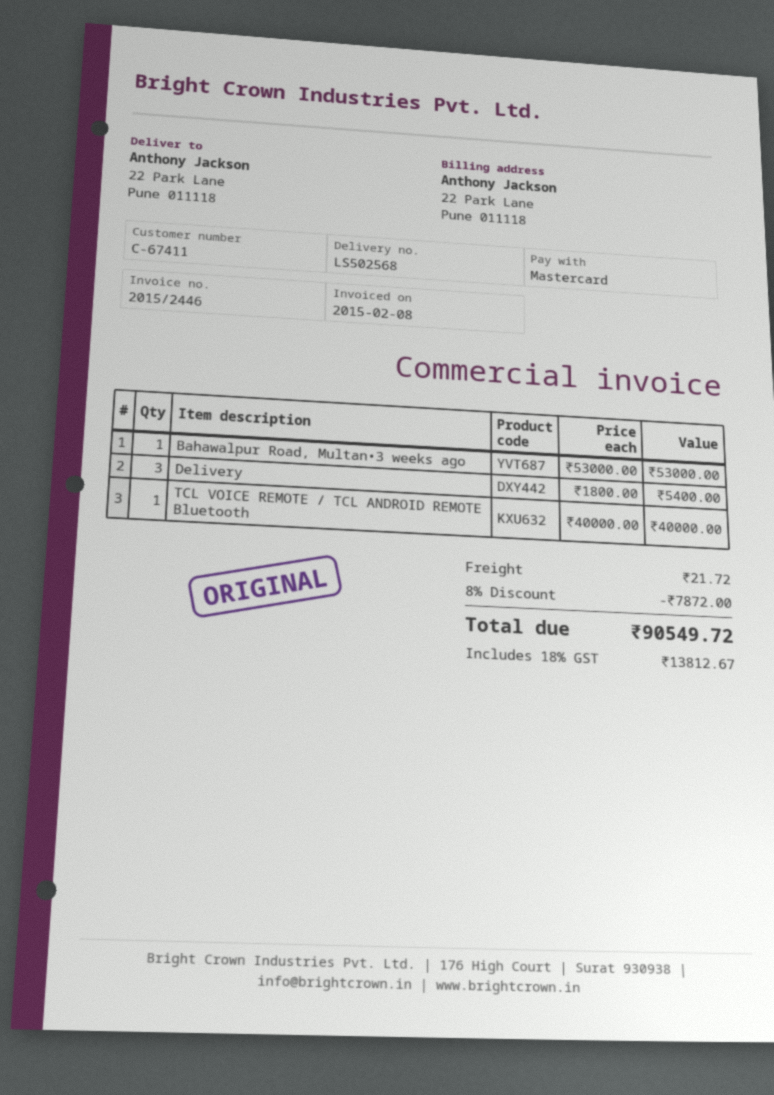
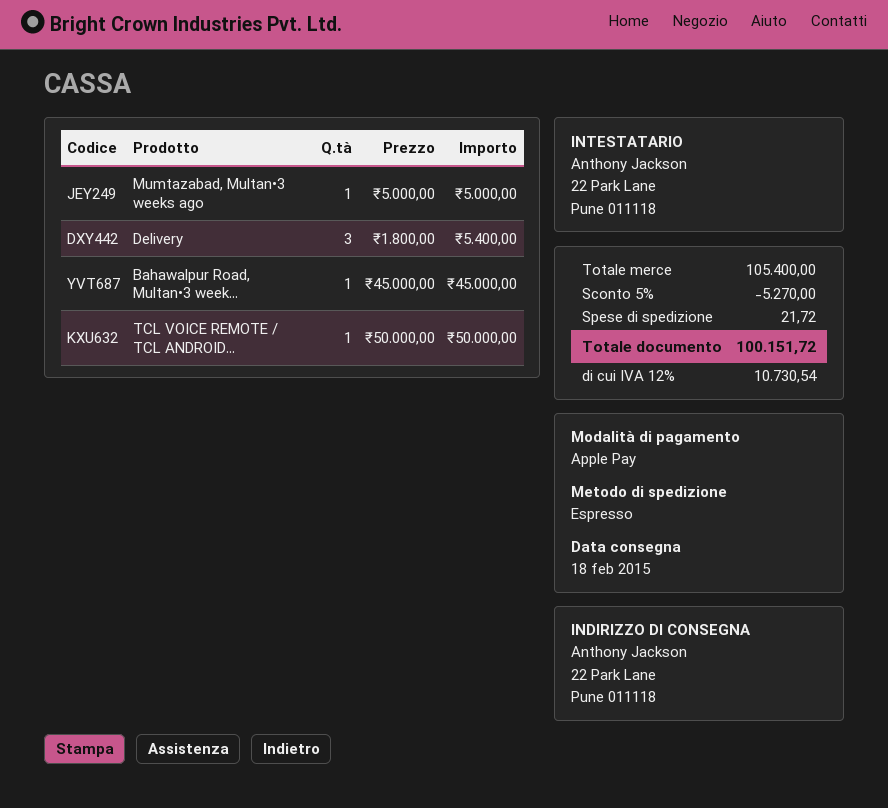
payment method: Mastercard -> Apple Pay
Bahawalpur Road, Multan•3 weeks ago: 1 x 53000.00 = 53000.00 -> 1 x 45000.00 = 45000.00
TCL VOICE REMOTE / TCL ANDROID REMOTE Bluetooth: 1 x 40000.00 = 40000.00 -> 1 x 50000.00 = 50000.00
Mumtazabad, Multan•3 weeks ago: none -> 1 x 5000.00 = 5000.00
discount: 8% = 7872.00 -> 5% = 5270.00
tax: 18% = 13812.67 -> 12% = 10730.54
total: 90549.72 -> 100151.72

